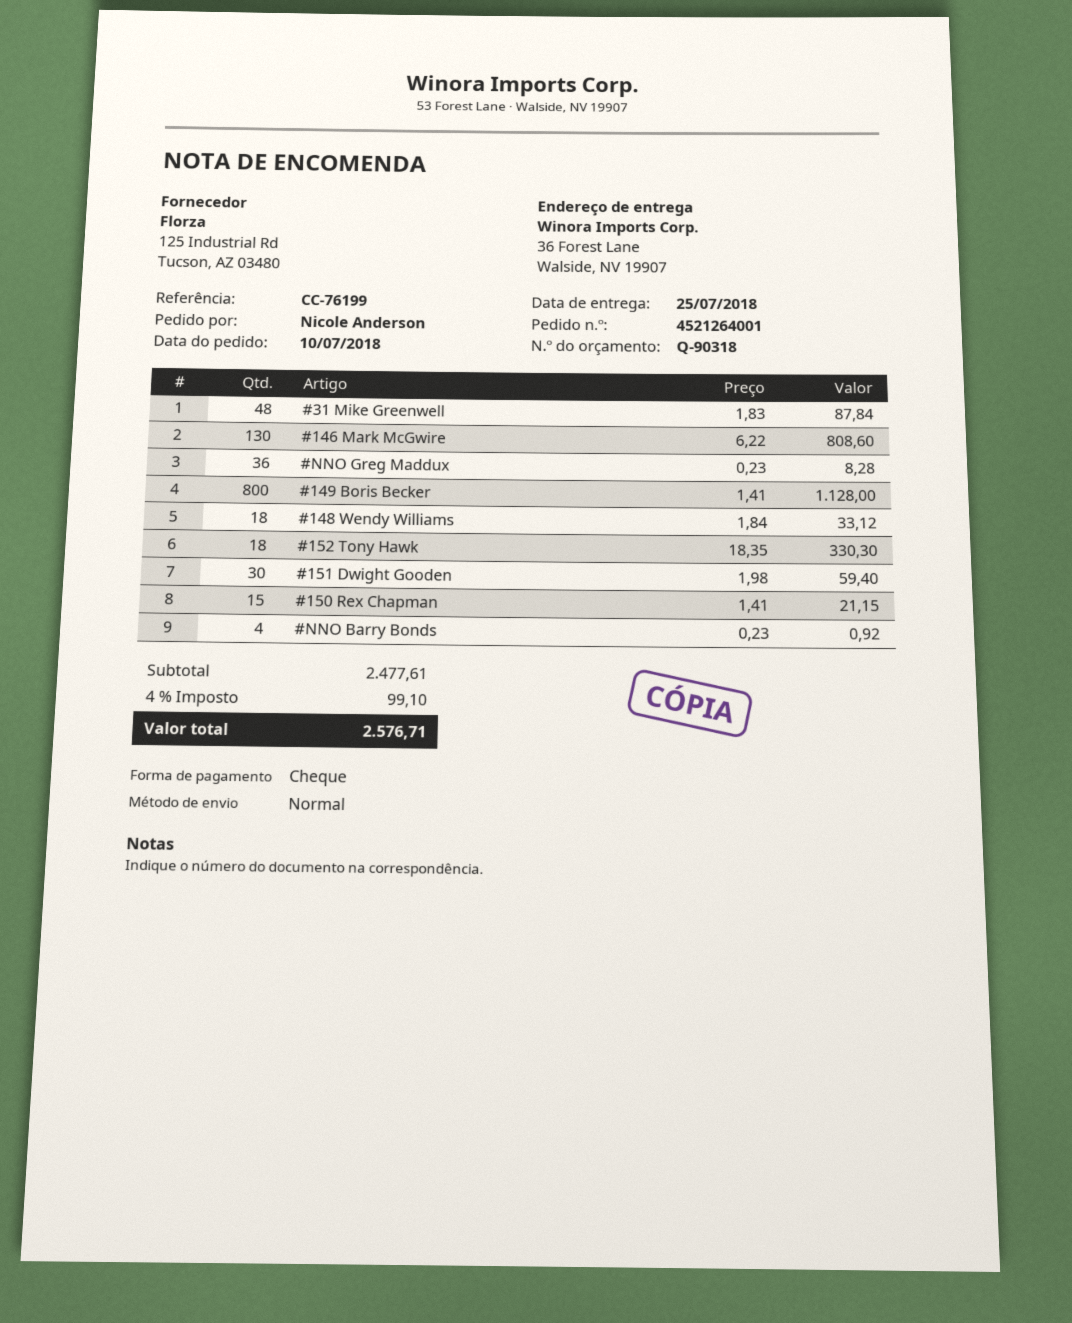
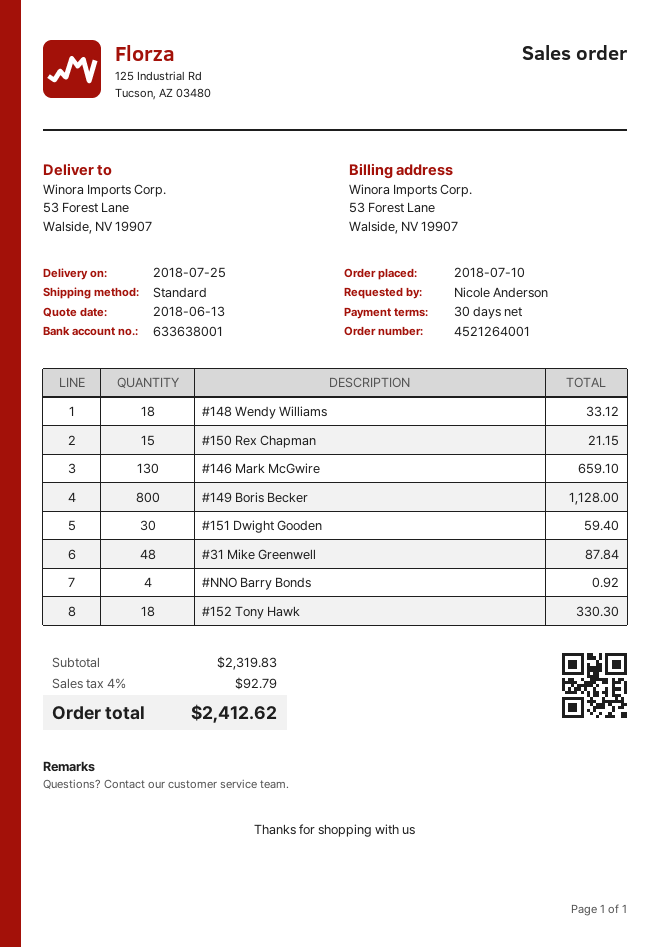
ship to: 36 Forest Lane, Walside, NV 19907 -> 53 Forest Lane, Walside, NV 19907
#146 Mark McGwire: 130 for 808.60 -> 130 for 659.10
#NNO Greg Maddux: 36 for 8.28 -> none
subtotal: 2477.61 -> 2319.83
tax: 4% = 99.10 -> 4% = 92.79
total: 2576.71 -> 2412.62

